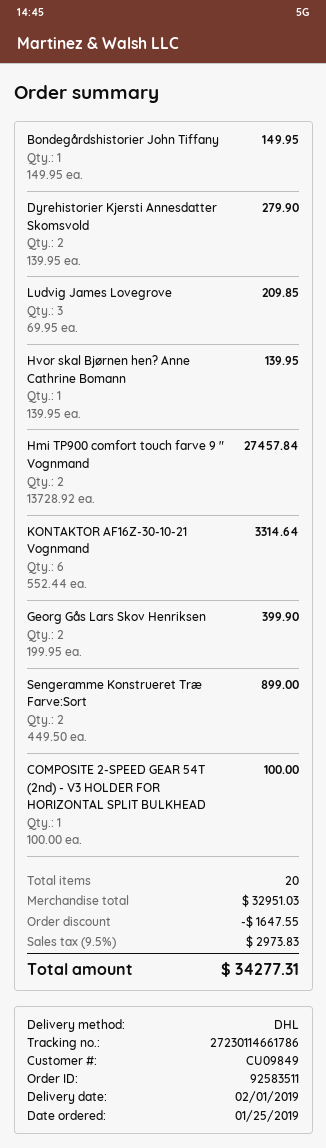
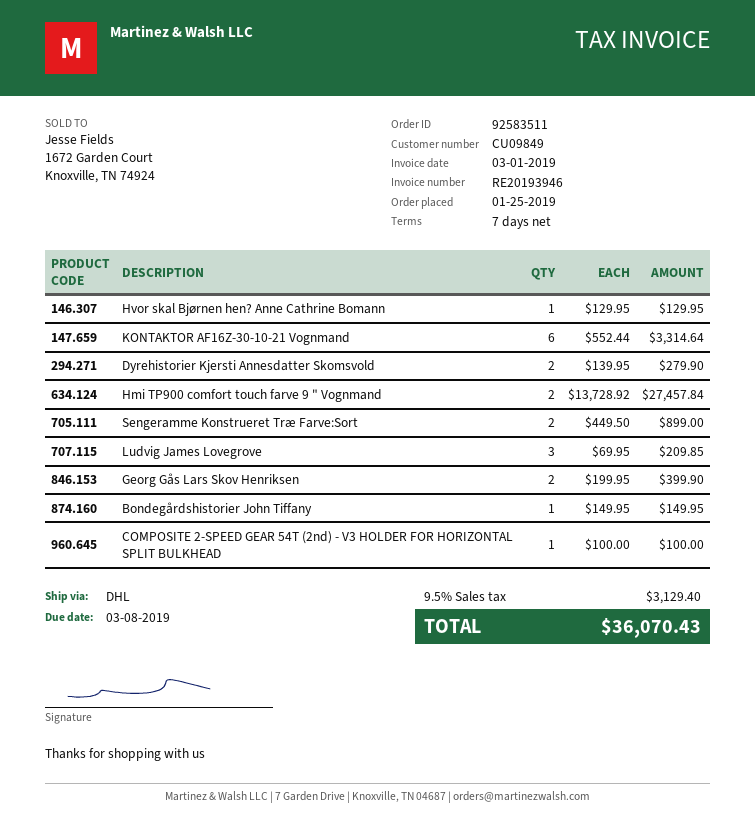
Hvor skal Bjørnen hen? Anne Cathrine Bomann: 1 x 139.95 = 139.95 -> 1 x 129.95 = 129.95
discount: 1647.55 -> none
tax: 9.5% = 2973.83 -> 9.5% = 3129.40
total: 34277.31 -> 36070.43

